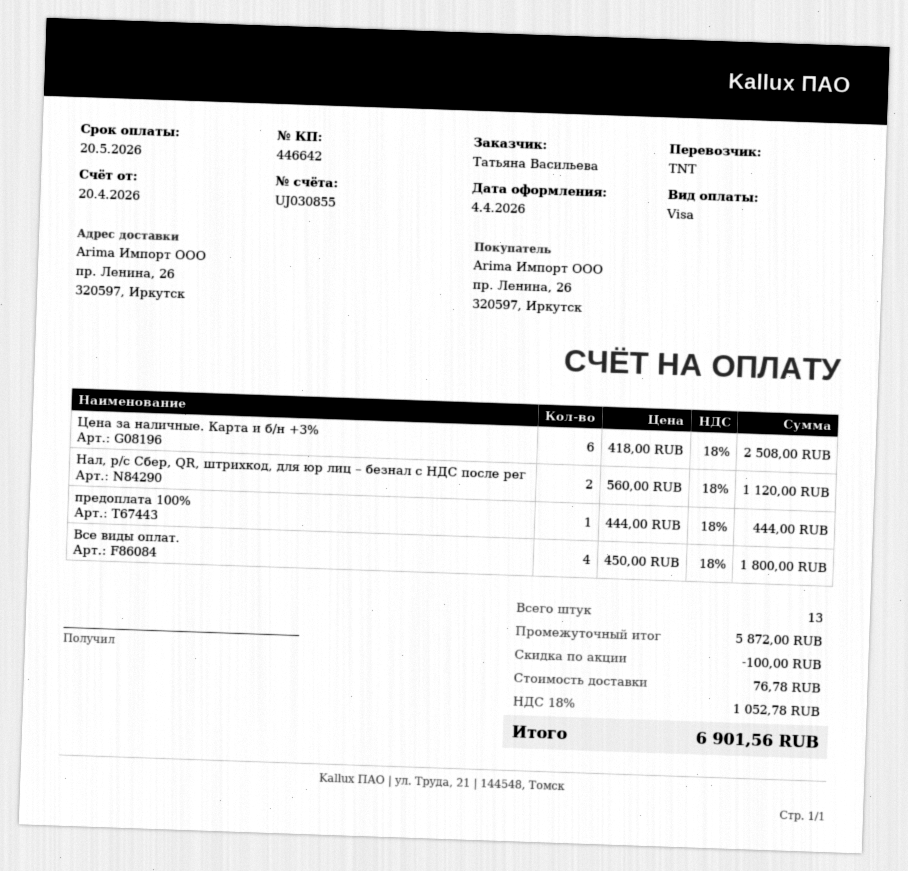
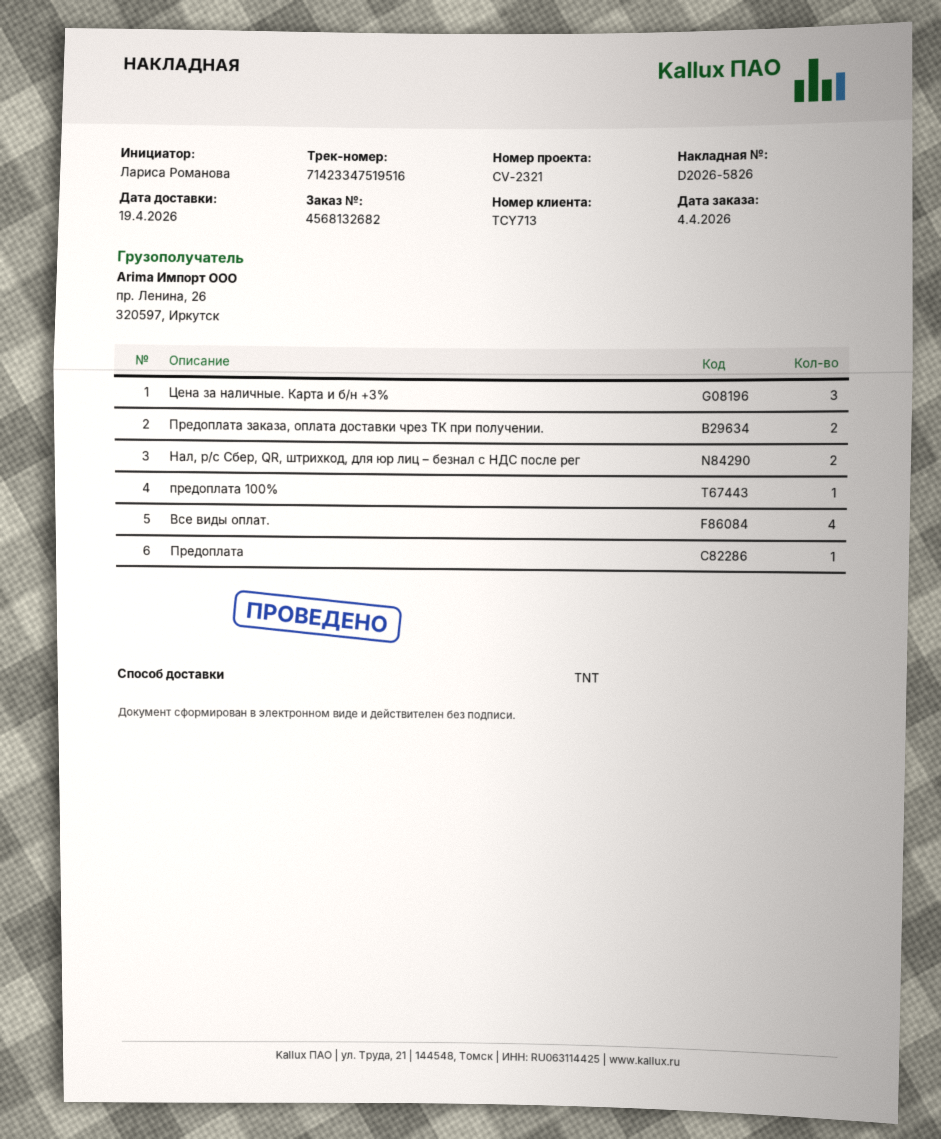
ordered by: Татьяна Васильева -> Лариса Романова
Цена за наличные. Карта и б/н +3%: 6 -> 3
Предоплата заказа, оплата доставки чрез ТК при получении.: none -> 2
Предоплата: none -> 1

